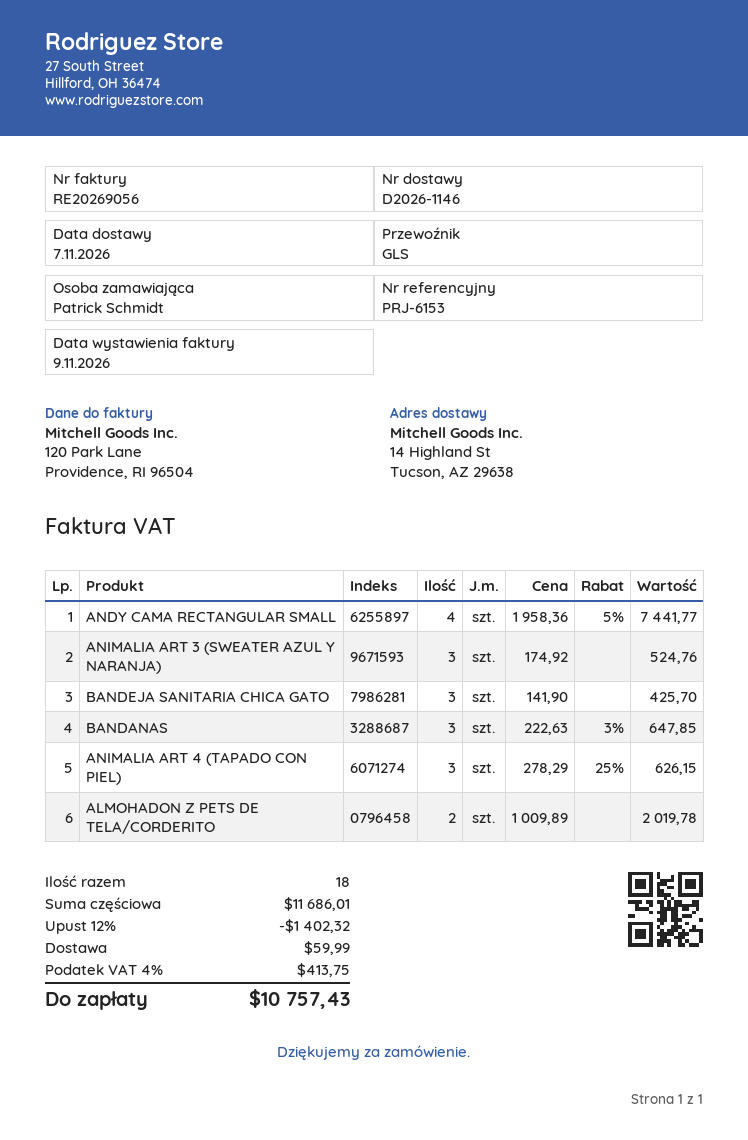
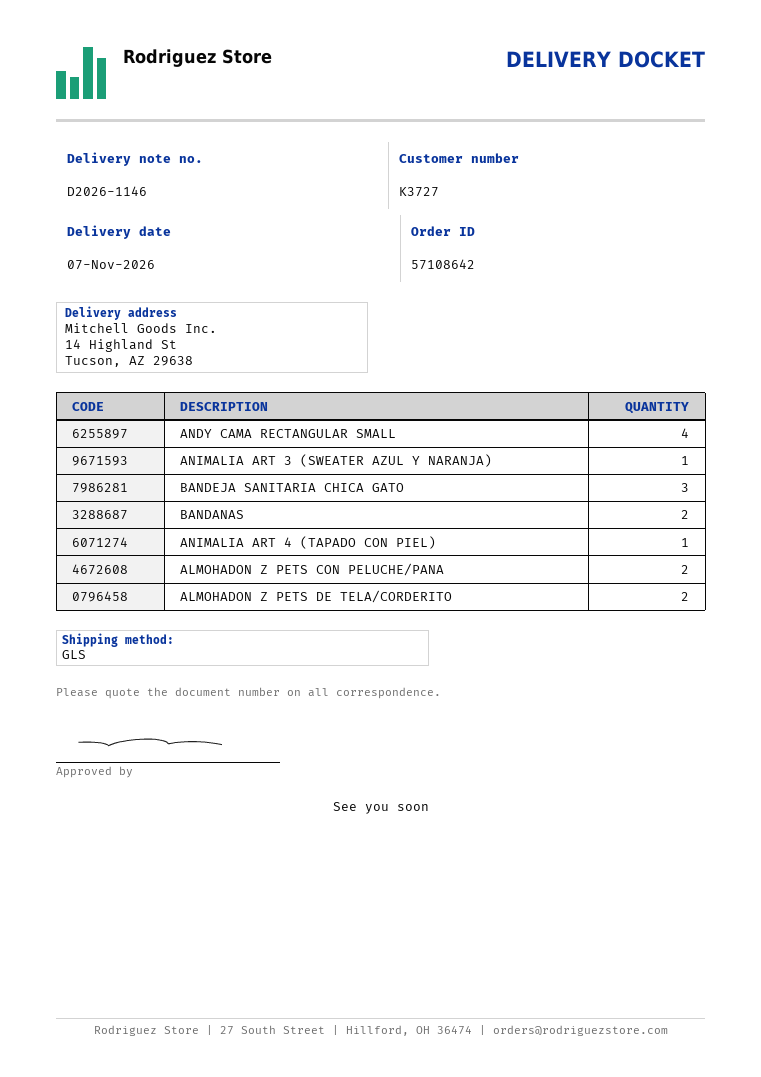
ANIMALIA ART 3 (SWEATER AZUL Y NARANJA): 3 -> 1
BANDANAS: 3 -> 2
ANIMALIA ART 4 (TAPADO CON PIEL): 3 -> 1
ALMOHADON Z PETS CON PELUCHE/PANA: none -> 2

